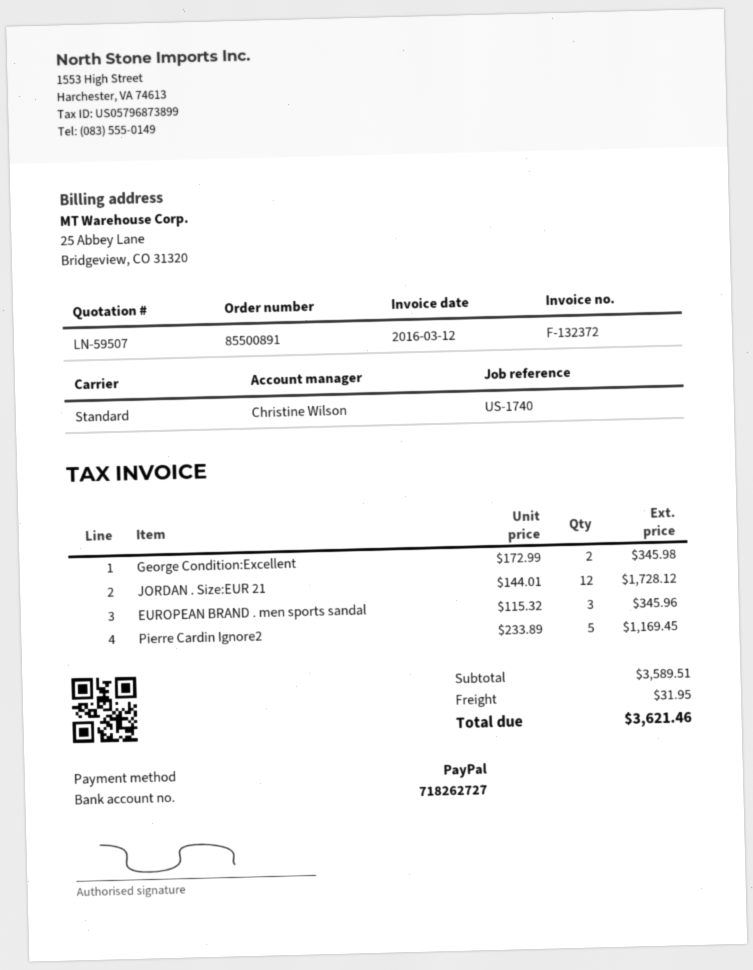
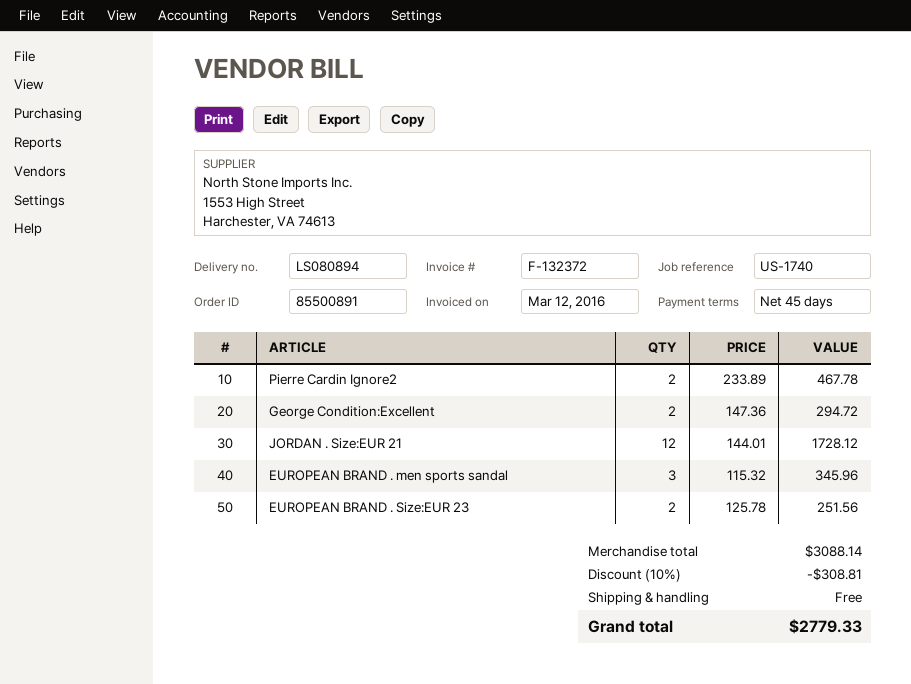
George Condition:Excellent: 2 x 172.99 = 345.98 -> 2 x 147.36 = 294.72
Pierre Cardin Ignore2: 5 x 233.89 = 1169.45 -> 2 x 233.89 = 467.78
EUROPEAN BRAND . Size:EUR 23: none -> 2 x 125.78 = 251.56
subtotal: 3589.51 -> 3088.14
discount: none -> 10% = 308.81
shipping: 31.95 -> 0.00
total: 3621.46 -> 2779.33

